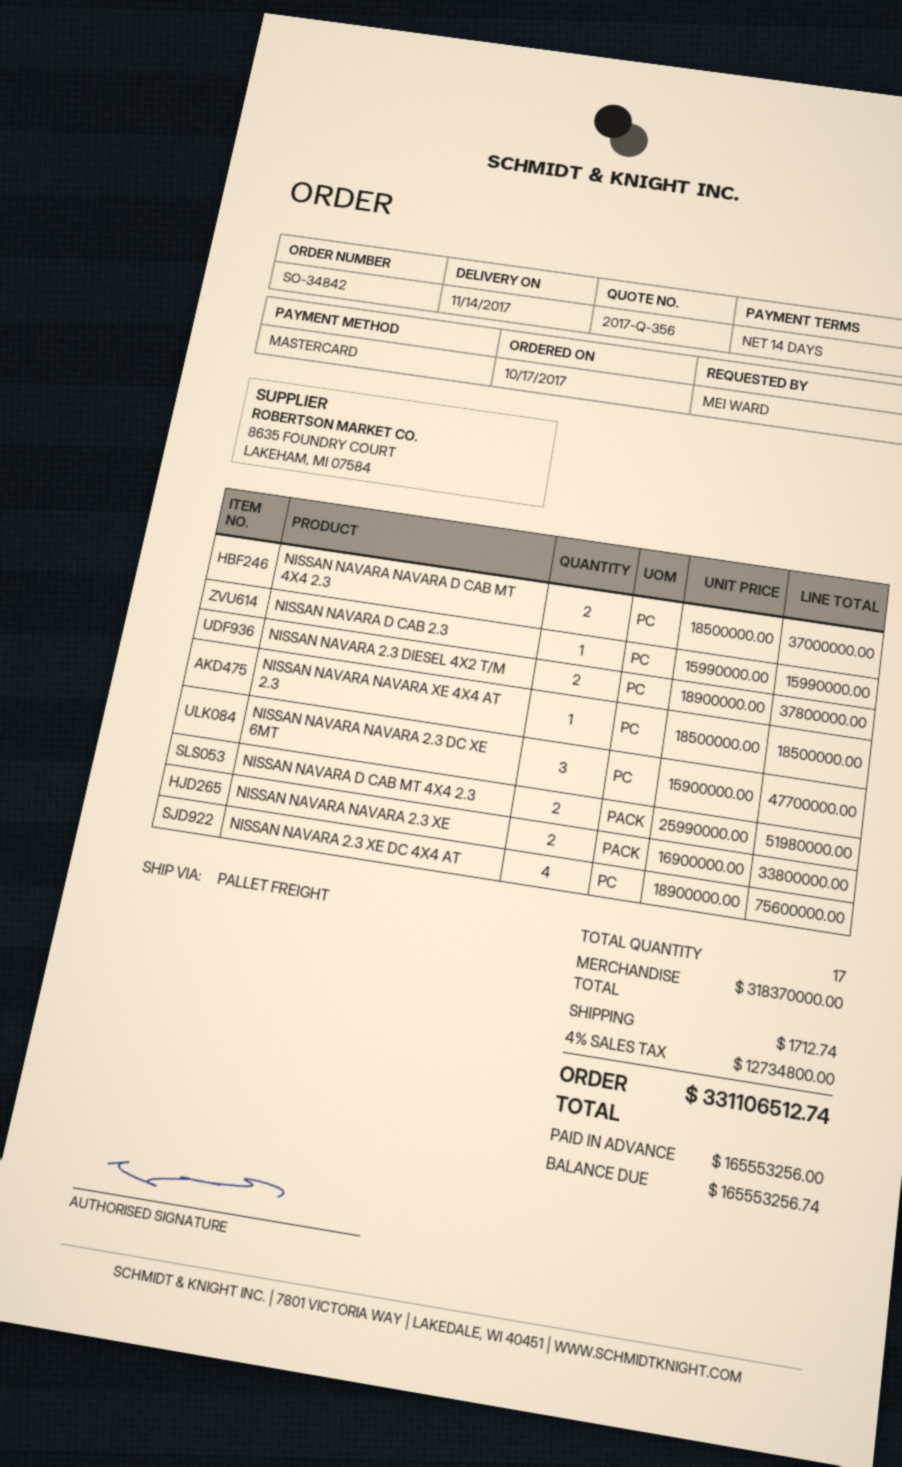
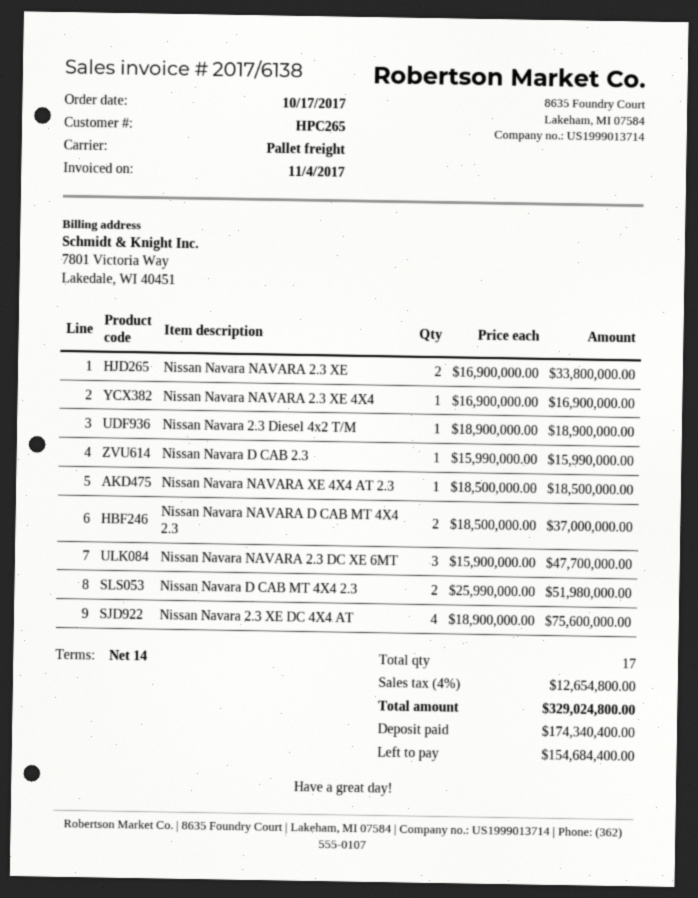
NISSAN NAVARA 2.3 DIESEL 4X2 T/M: 2 x 18900000.00 = 37800000.00 -> 1 x 18900000.00 = 18900000.00
Nissan Navara NAVARA 2.3 XE 4X4: none -> 1 x 16900000.00 = 16900000.00
shipping: 1712.74 -> none
tax: 4% = 12734800.00 -> 4% = 12654800.00
total: 331106512.74 -> 329024800.00
deposit: 165553256.00 -> 174340400.00
balance: 165553256.74 -> 154684400.00

